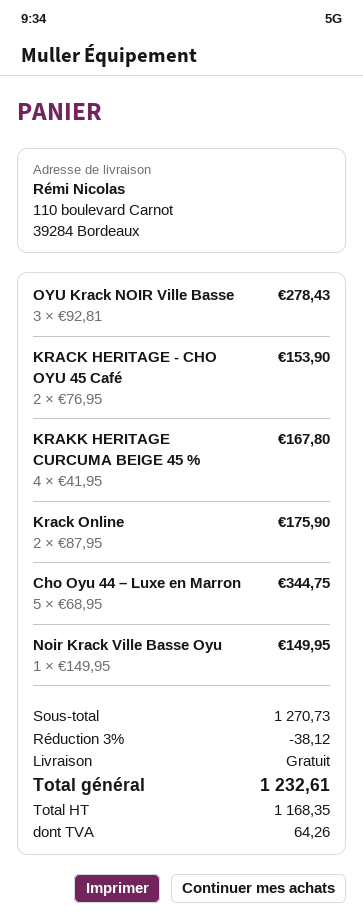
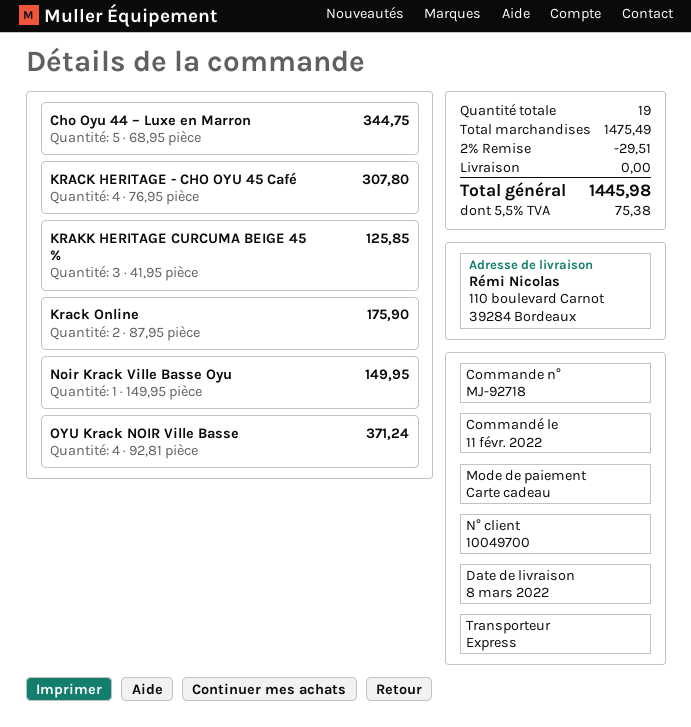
OYU Krack NOIR Ville Basse: 3 x 92.81 = 278.43 -> 4 x 92.81 = 371.24
KRACK HERITAGE - CHO OYU 45 Café: 2 x 76.95 = 153.90 -> 4 x 76.95 = 307.80
KRAKK HERITAGE CURCUMA BEIGE 45 %: 4 x 41.95 = 167.80 -> 3 x 41.95 = 125.85
subtotal: 1270.73 -> 1475.49
discount: 3% = 38.12 -> 2% = 29.51
tax: 64.26 -> 75.38
total: 1232.61 -> 1445.98

